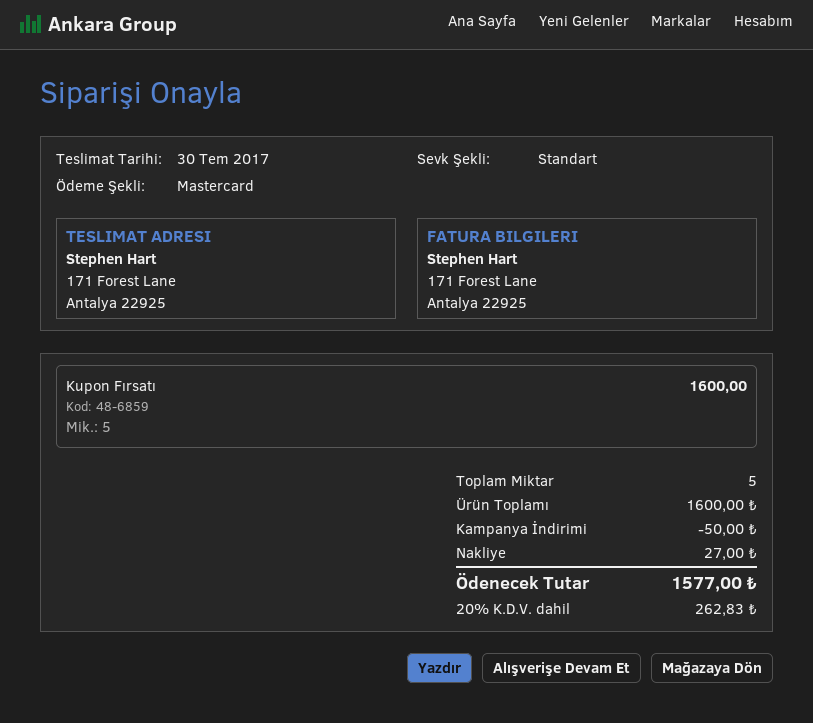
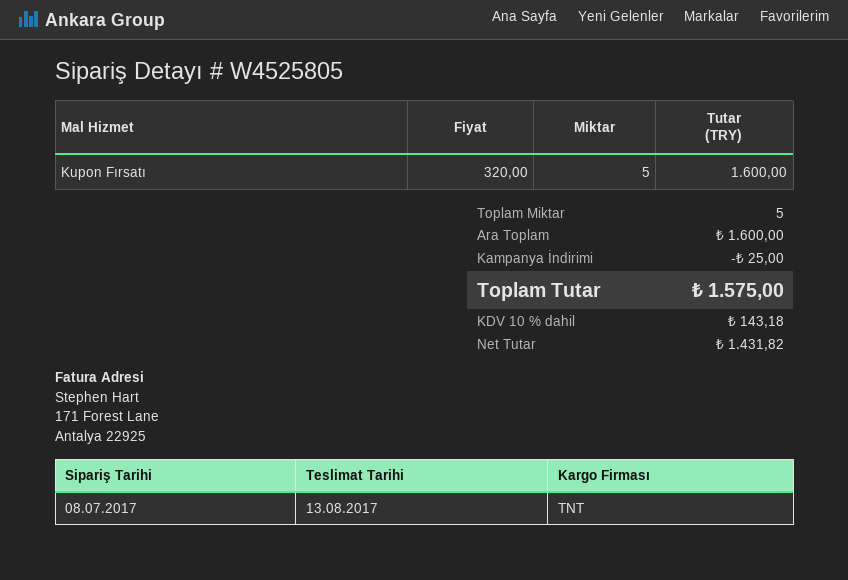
delivery date: 2017-07-30 -> 2017-08-13
shipping method: standard -> TNT
discount: 50.00 -> 25.00
shipping: 27.00 -> none
tax: 20% = 262.83 -> 10% = 143.18
total: 1577.00 -> 1575.00

